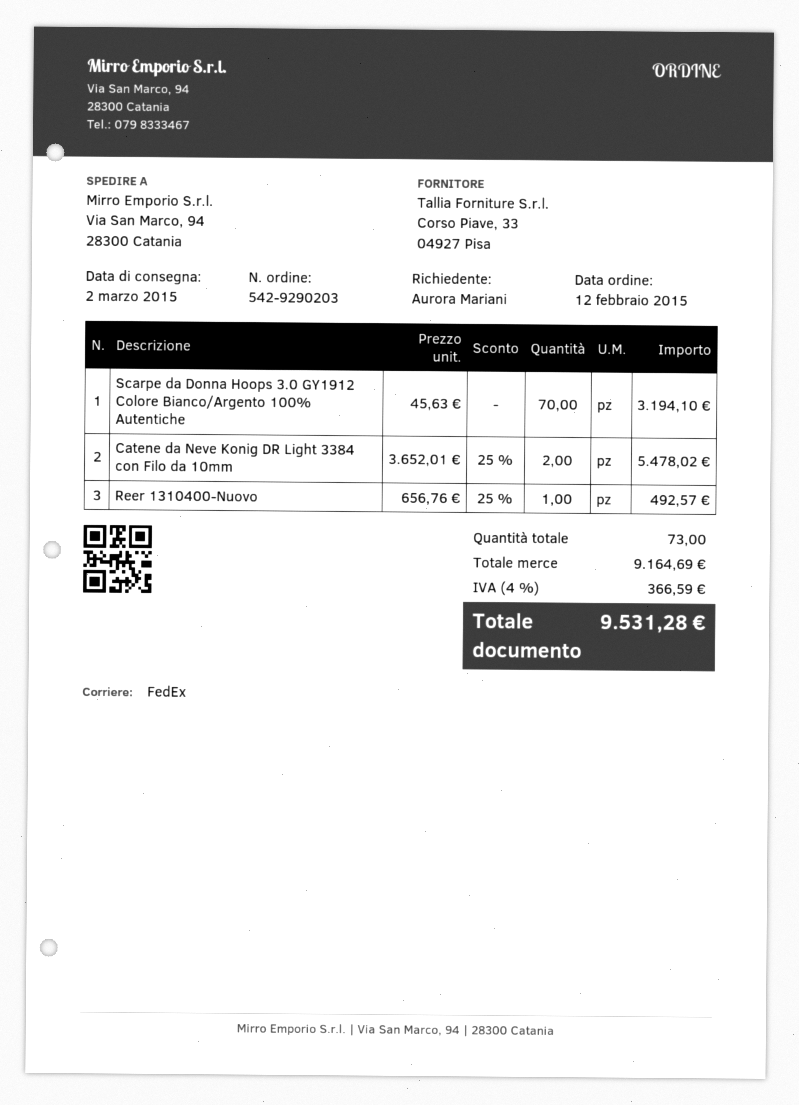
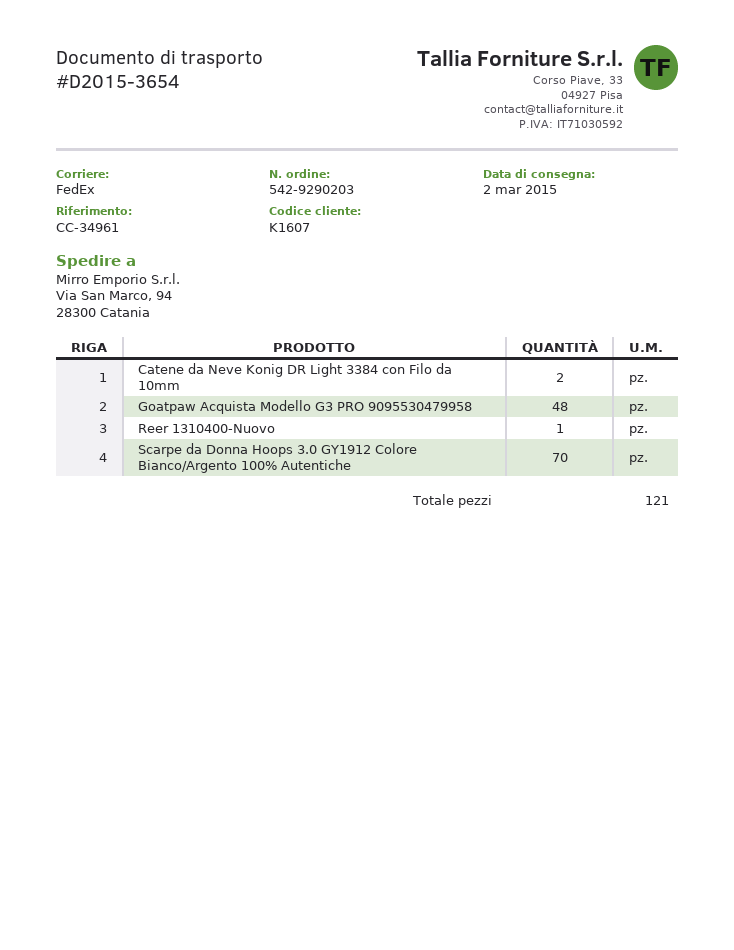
Goatpaw Acquista Modello G3 PRO 9095530479958: none -> 48
total quantity: 73 -> 121

